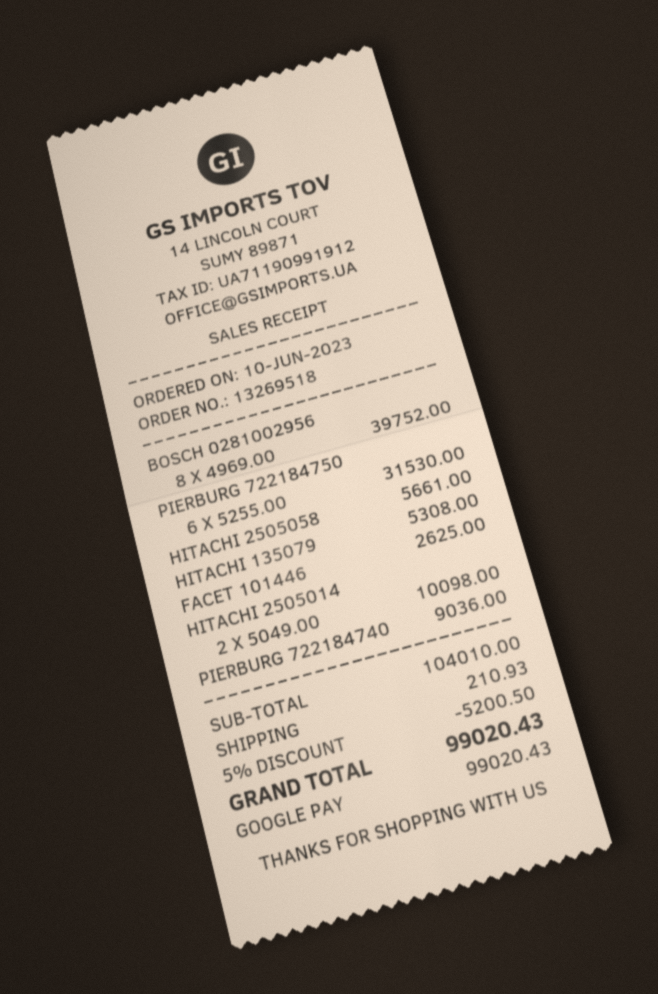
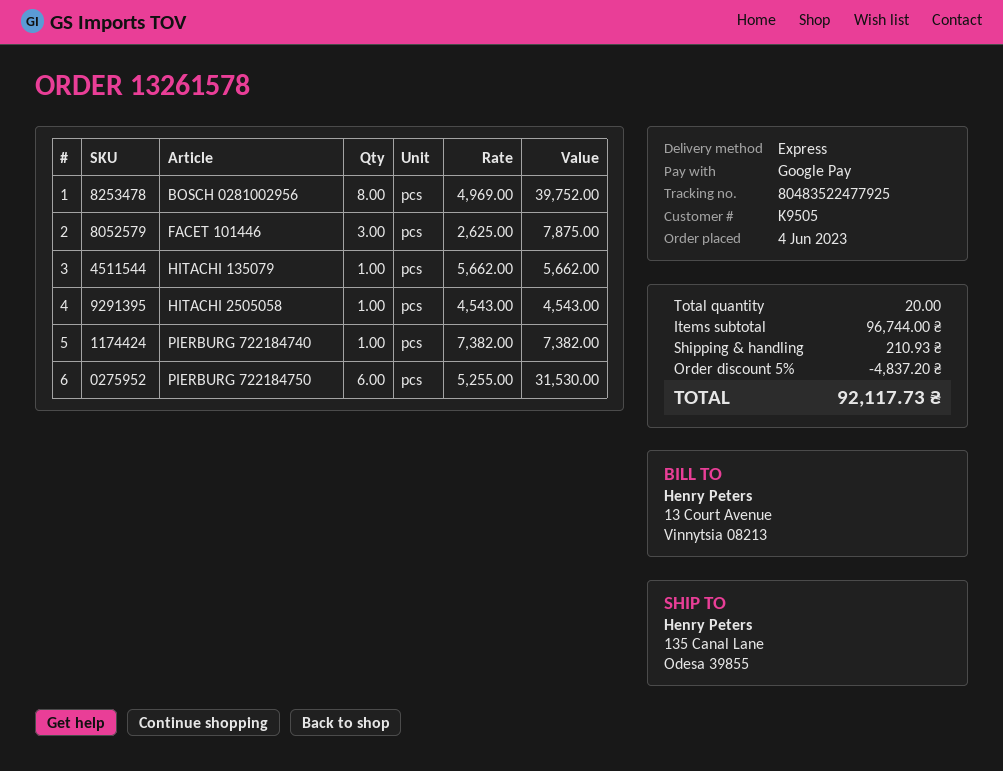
order number: 13269518 -> 13261578
order date: 2023-06-10 -> 2023-06-04
HITACHI 2505058: 1 x 5661.00 = 5661.00 -> 1 x 4543.00 = 4543.00
HITACHI 135079: 1 x 5308.00 = 5308.00 -> 1 x 5662.00 = 5662.00
FACET 101446: 1 x 2625.00 = 2625.00 -> 3 x 2625.00 = 7875.00
HITACHI 2505014: 2 x 5049.00 = 10098.00 -> none
PIERBURG 722184740: 1 x 9036.00 = 9036.00 -> 1 x 7382.00 = 7382.00
subtotal: 104010.00 -> 96744.00
discount: 5% = 5200.50 -> 5% = 4837.20
total: 99020.43 -> 92117.73

